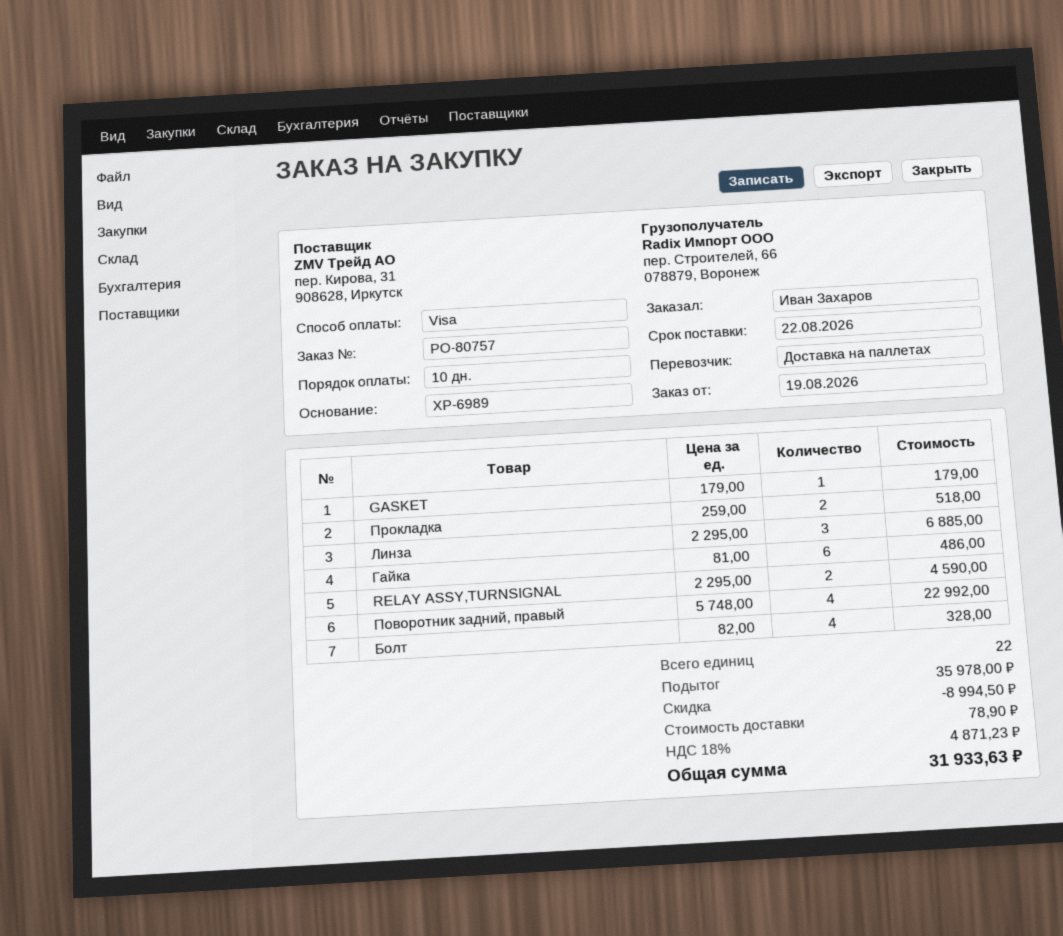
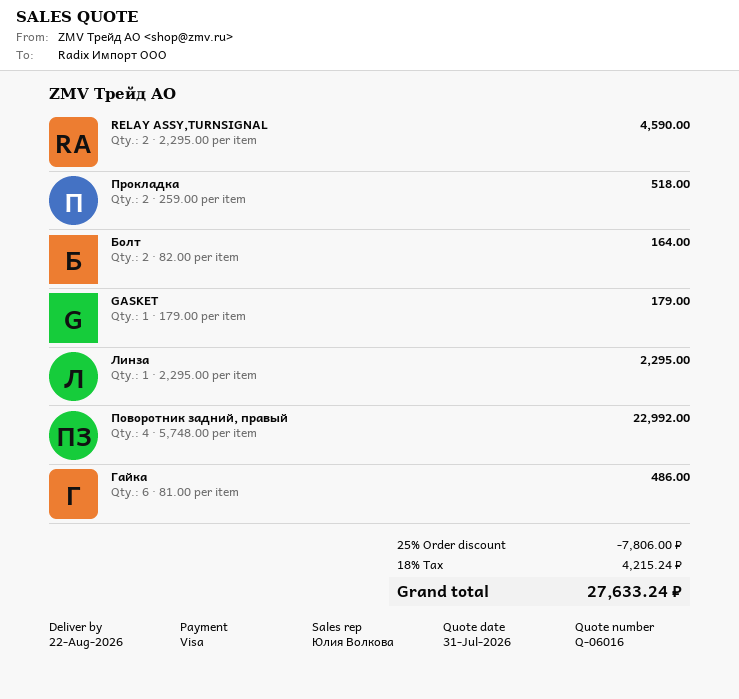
Линза: 3 x 2295.00 = 6885.00 -> 1 x 2295.00 = 2295.00
Болт: 4 x 82.00 = 328.00 -> 2 x 82.00 = 164.00
discount: 8994.50 -> 7806.00
shipping: 78.90 -> none
tax: 18% = 4871.23 -> 18% = 4215.24
total: 31933.63 -> 27633.24

